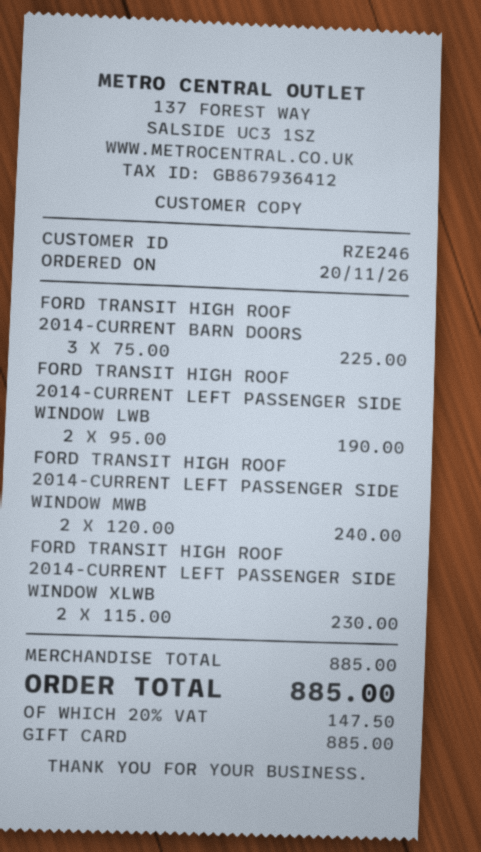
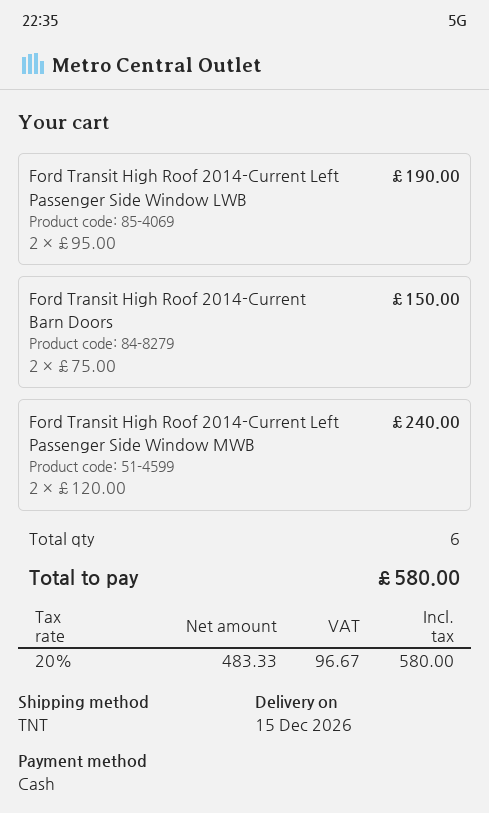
payment method: gift card -> cash
FORD TRANSIT HIGH ROOF 2014-CURRENT BARN DOORS: 3 x 75.00 = 225.00 -> 2 x 75.00 = 150.00
FORD TRANSIT HIGH ROOF 2014-CURRENT LEFT PASSENGER SIDE WINDOW XLWB: 2 x 115.00 = 230.00 -> none
tax: 20% = 147.50 -> 20% = 96.67
total: 885.00 -> 580.00

